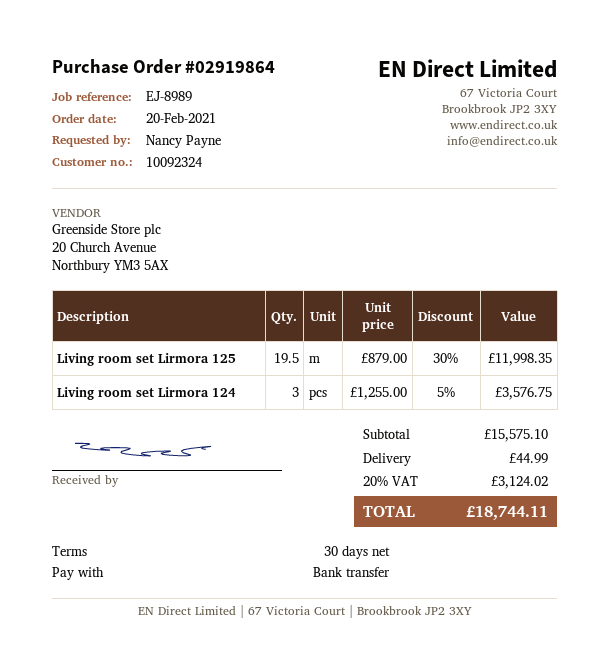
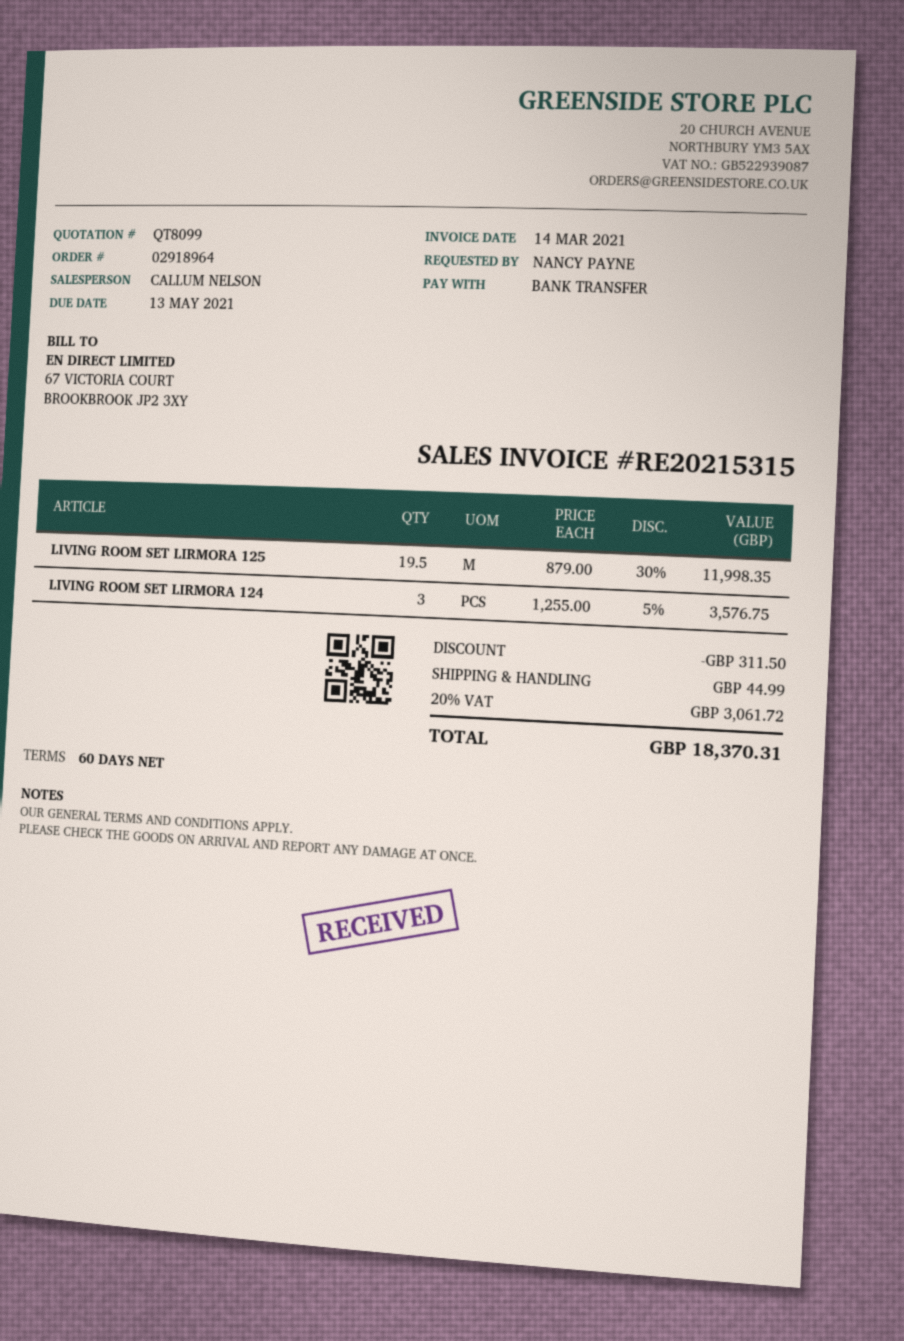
order number: 02919864 -> 02918964
payment terms: 30 days -> 60 days
discount: none -> 311.50
tax: 20% = 3124.02 -> 20% = 3061.72
total: 18744.11 -> 18370.31

